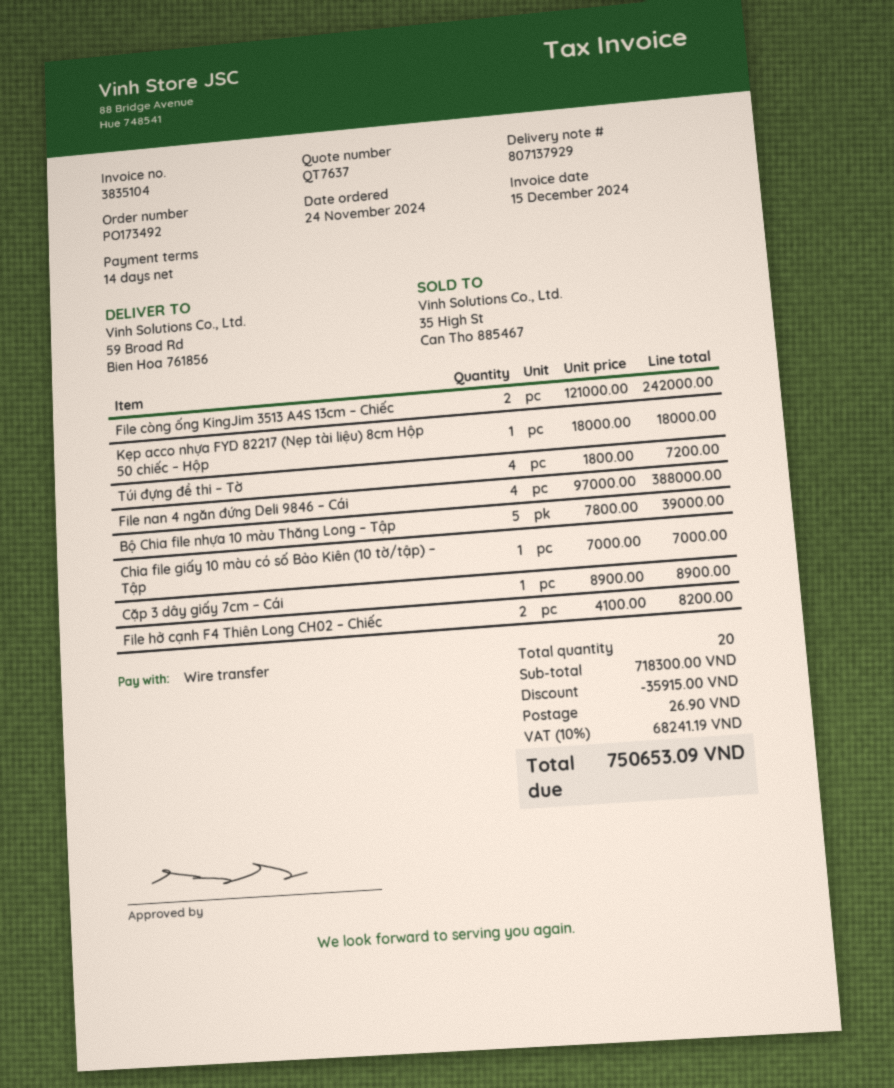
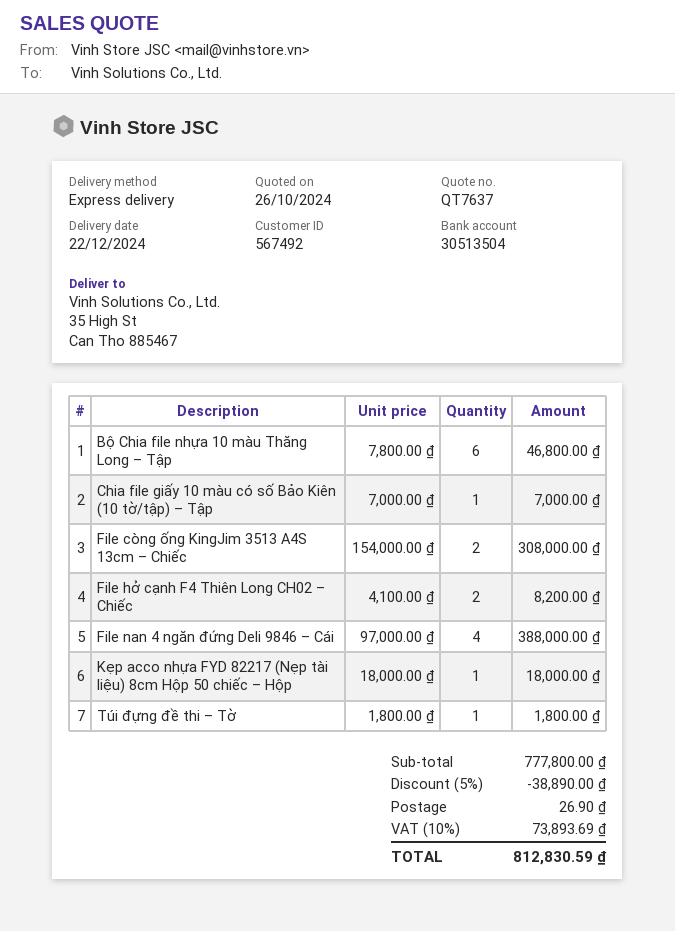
ship to: 59 Broad Rd, Bien Hoa 761856 -> 35 High St, Can Tho 885467
File còng ống KingJim 3513 A4S 13cm – Chiếc: 2 x 121000.00 = 242000.00 -> 2 x 154000.00 = 308000.00
Túi đựng đề thi – Tờ: 4 x 1800.00 = 7200.00 -> 1 x 1800.00 = 1800.00
Bộ Chia file nhựa 10 màu Thăng Long – Tập: 5 x 7800.00 = 39000.00 -> 6 x 7800.00 = 46800.00
Cặp 3 dây giấy 7cm – Cái: 1 x 8900.00 = 8900.00 -> none
subtotal: 718300.00 -> 777800.00
discount: 35915.00 -> 38890.00
tax: 10% = 68241.19 -> 10% = 73893.69
total: 750653.09 -> 812830.59

